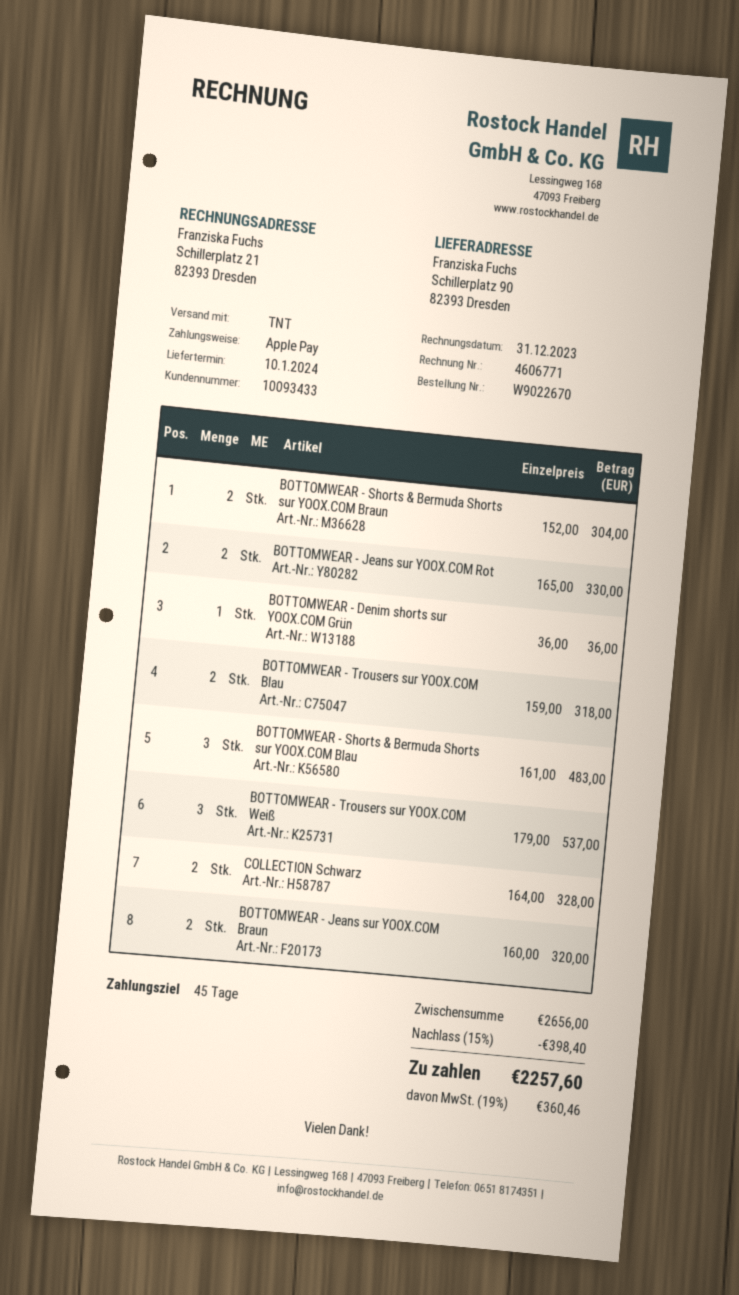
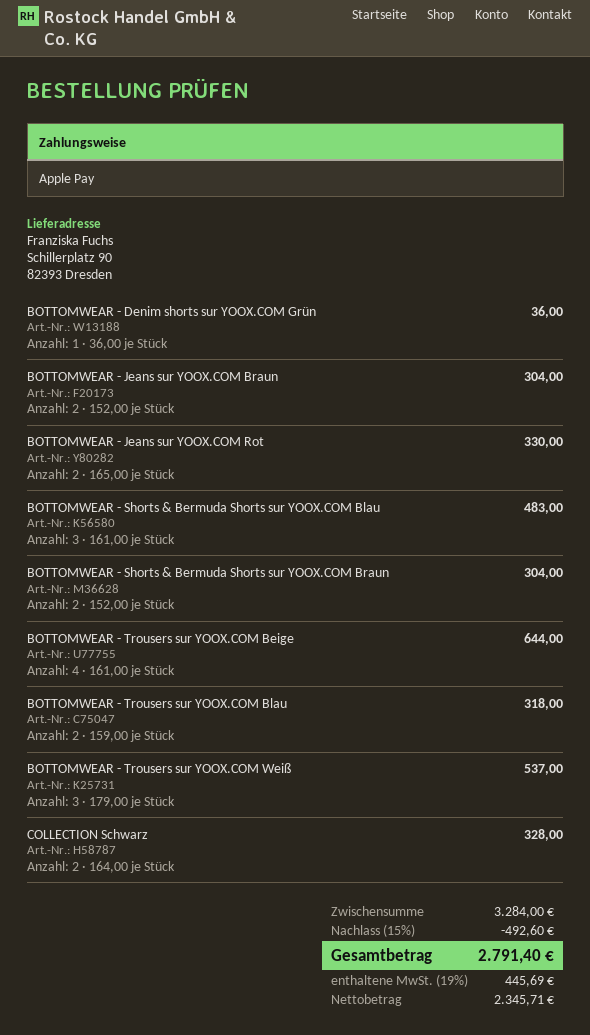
BOTTOMWEAR - Jeans sur YOOX.COM Braun: 2 x 160.00 = 320.00 -> 2 x 152.00 = 304.00
BOTTOMWEAR - Trousers sur YOOX.COM Beige: none -> 4 x 161.00 = 644.00
subtotal: 2656.00 -> 3284.00
discount: 15% = 398.40 -> 15% = 492.60
tax: 19% = 360.46 -> 19% = 445.69
total: 2257.60 -> 2791.40

